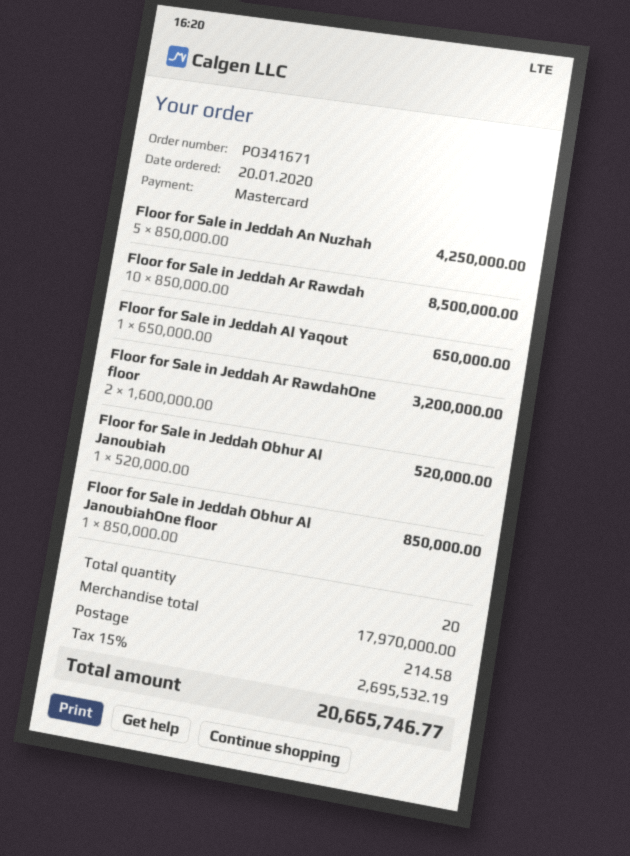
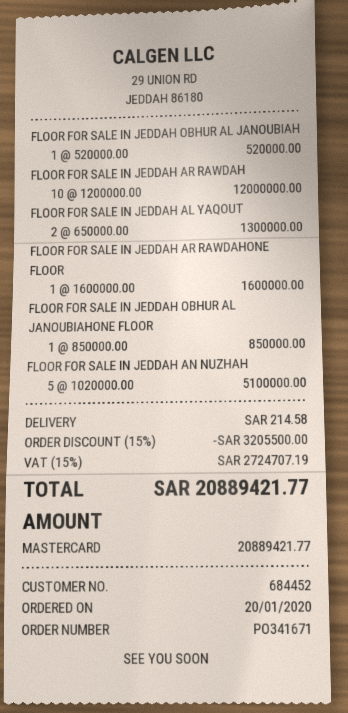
Floor for Sale in Jeddah An Nuzhah: 5 x 850000.00 = 4250000.00 -> 5 x 1020000.00 = 5100000.00
Floor for Sale in Jeddah Ar Rawdah: 10 x 850000.00 = 8500000.00 -> 10 x 1200000.00 = 12000000.00
Floor for Sale in Jeddah Al Yaqout: 1 x 650000.00 = 650000.00 -> 2 x 650000.00 = 1300000.00
Floor for Sale in Jeddah Ar RawdahOne floor: 2 x 1600000.00 = 3200000.00 -> 1 x 1600000.00 = 1600000.00
discount: none -> 15% = 3205500.00
tax: 15% = 2695532.19 -> 15% = 2724707.19
total: 20665746.77 -> 20889421.77

